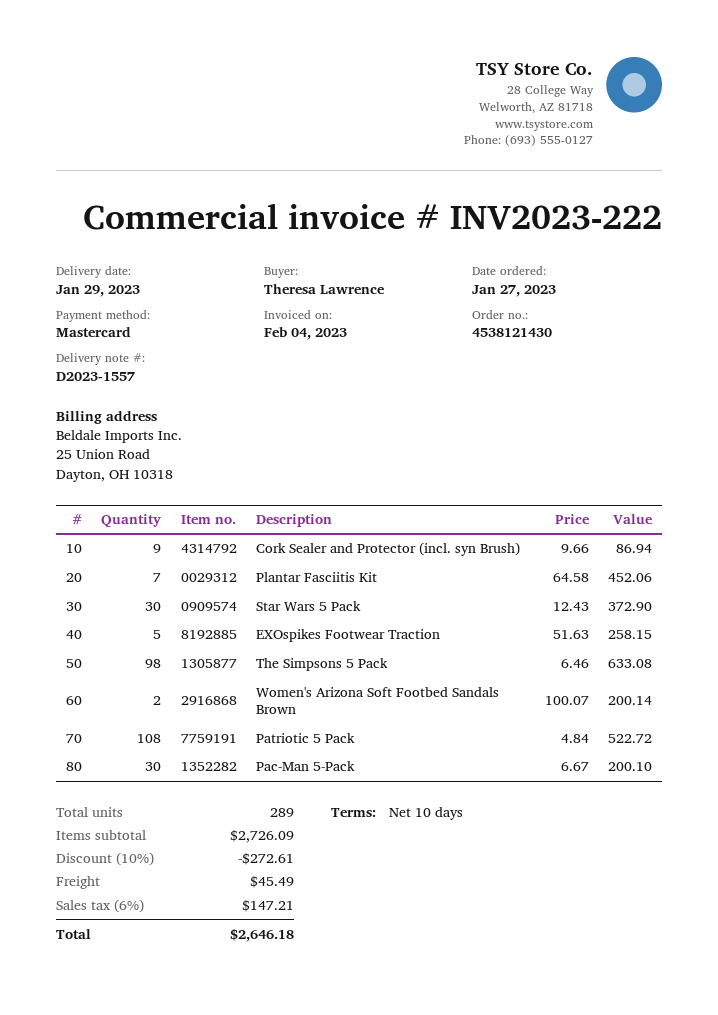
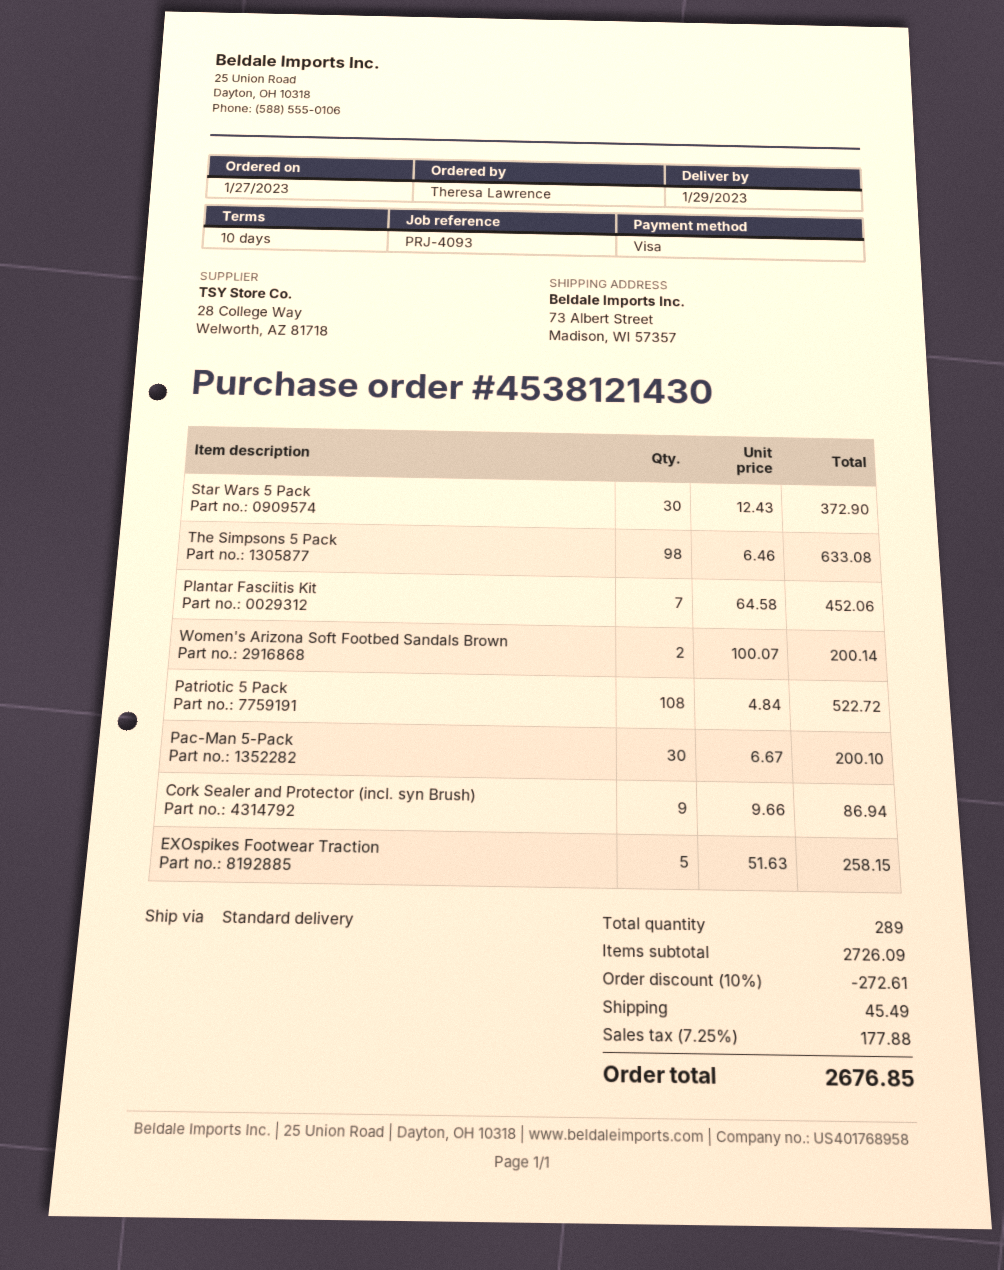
payment method: Mastercard -> Visa
tax: 6% = 147.21 -> 7.25% = 177.88
total: 2646.18 -> 2676.85

